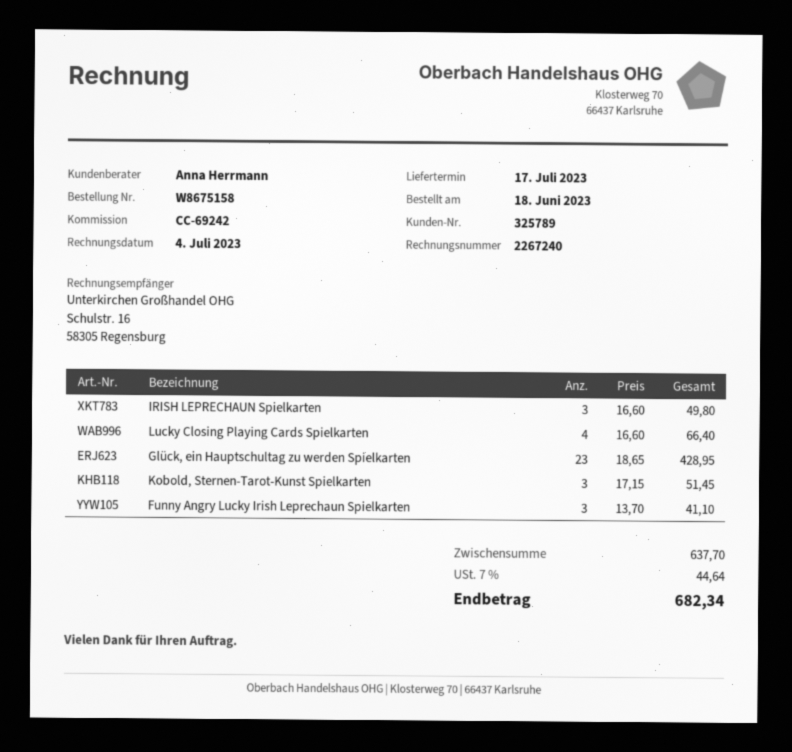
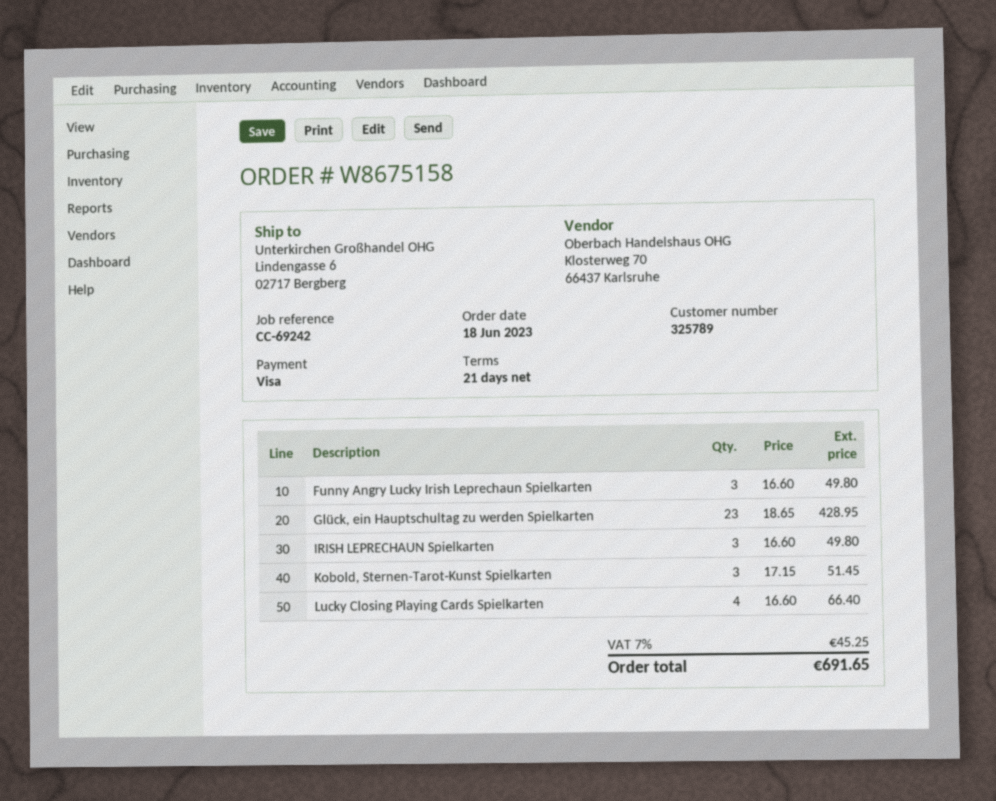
Funny Angry Lucky Irish Leprechaun Spielkarten: 3 x 13.70 = 41.10 -> 3 x 16.60 = 49.80
tax: 7% = 44.64 -> 7% = 45.25
total: 682.34 -> 691.65

